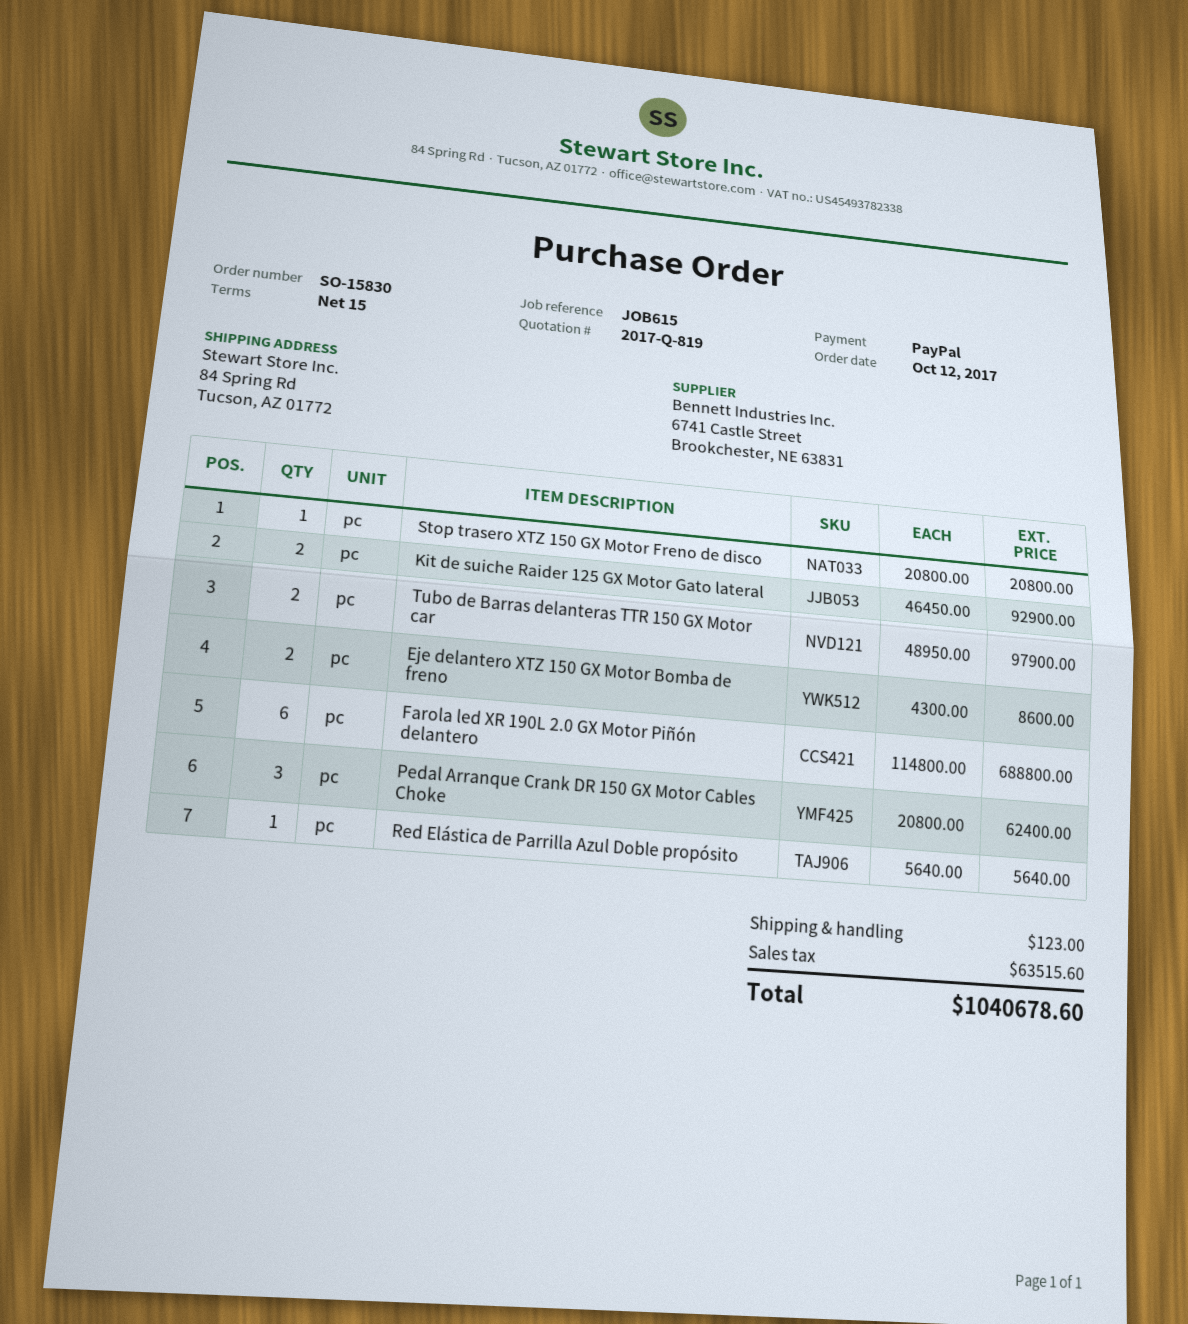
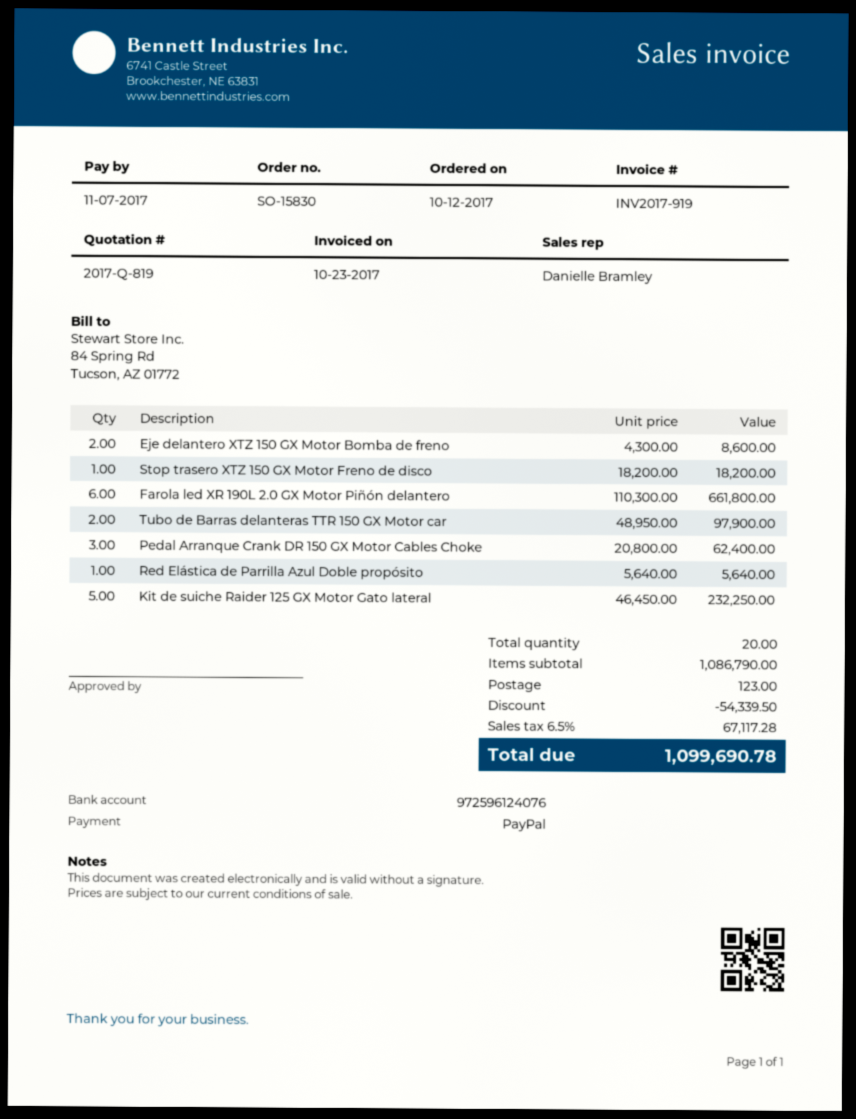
Stop trasero XTZ 150 GX Motor Freno de disco: 1 x 20800.00 = 20800.00 -> 1 x 18200.00 = 18200.00
Kit de suiche Raider 125 GX Motor Gato lateral: 2 x 46450.00 = 92900.00 -> 5 x 46450.00 = 232250.00
Farola led XR 190L 2.0 GX Motor Piñón delantero: 6 x 114800.00 = 688800.00 -> 6 x 110300.00 = 661800.00
discount: none -> 54339.50
tax: 63515.60 -> 67117.28
total: 1040678.60 -> 1099690.78

